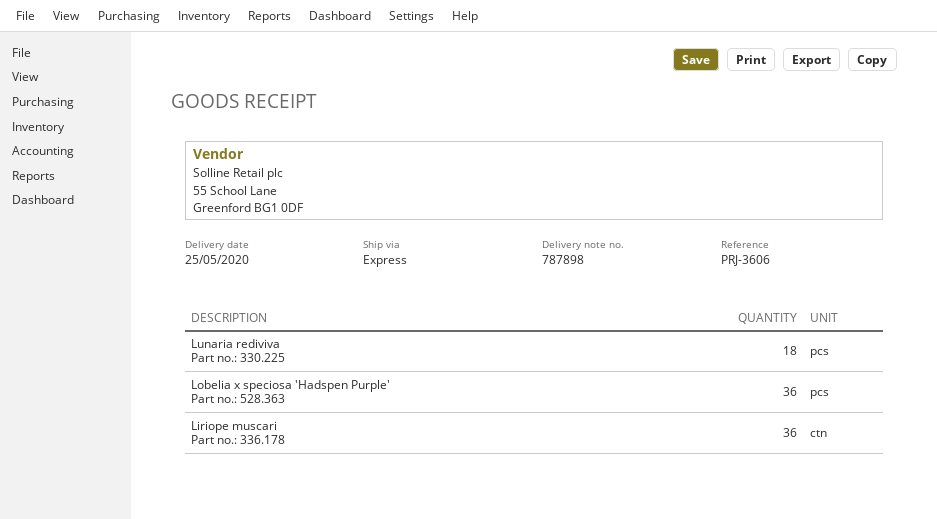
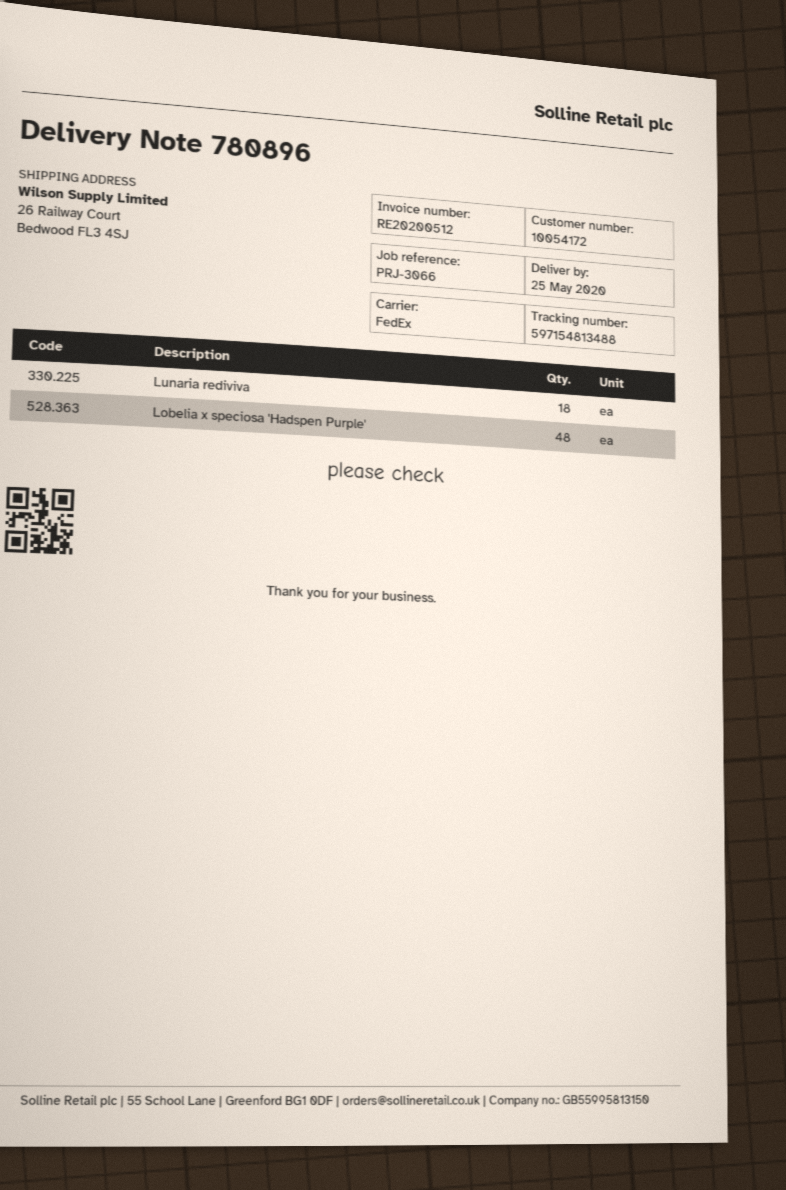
delivery note number: 787898 -> 780896
reference: PRJ-3606 -> PRJ-3066
shipping method: express -> FedEx
Lobelia x speciosa 'Hadspen Purple': 36 -> 48
Liriope muscari: 36 -> none

